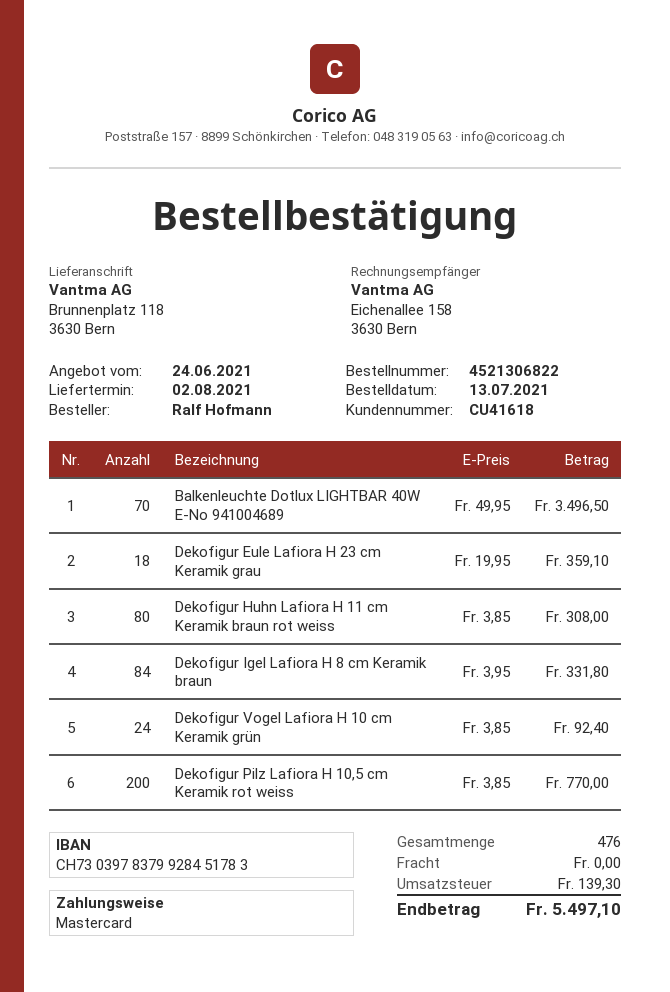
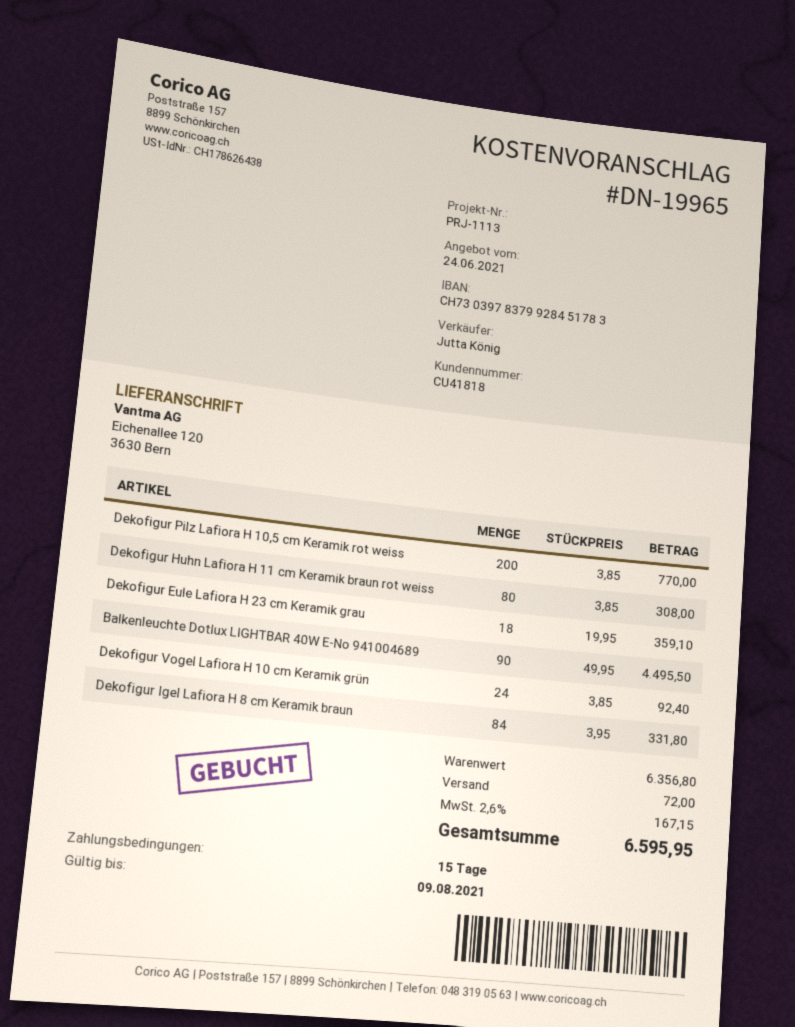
customer number: CU41618 -> CU41818
ship to: Brunnenplatz 118, 3630 Bern -> Eichenallee 120, 3630 Bern
Balkenleuchte Dotlux LIGHTBAR 40W E-No 941004689: 70 x 49.95 = 3496.50 -> 90 x 49.95 = 4495.50
shipping: 0.00 -> 72.00
tax: 139.30 -> 167.15
total: 5497.10 -> 6595.95

